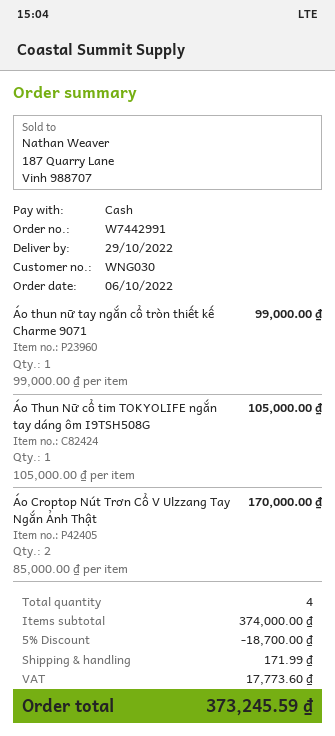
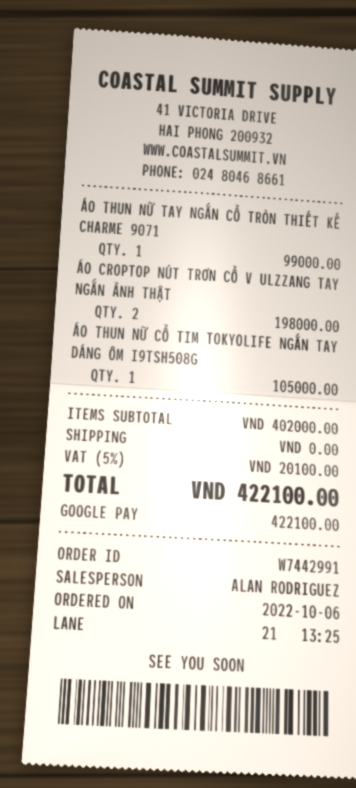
payment method: cash -> Google Pay
Áo Croptop Nút Trơn Cổ V Ulzzang Tay Ngắn Ảnh Thật: 2 for 170000.00 -> 2 for 198000.00
subtotal: 374000.00 -> 402000.00
discount: 5% = 18700.00 -> none
shipping: 171.99 -> 0.00
tax: 17773.60 -> 20100.00
total: 373245.59 -> 422100.00

